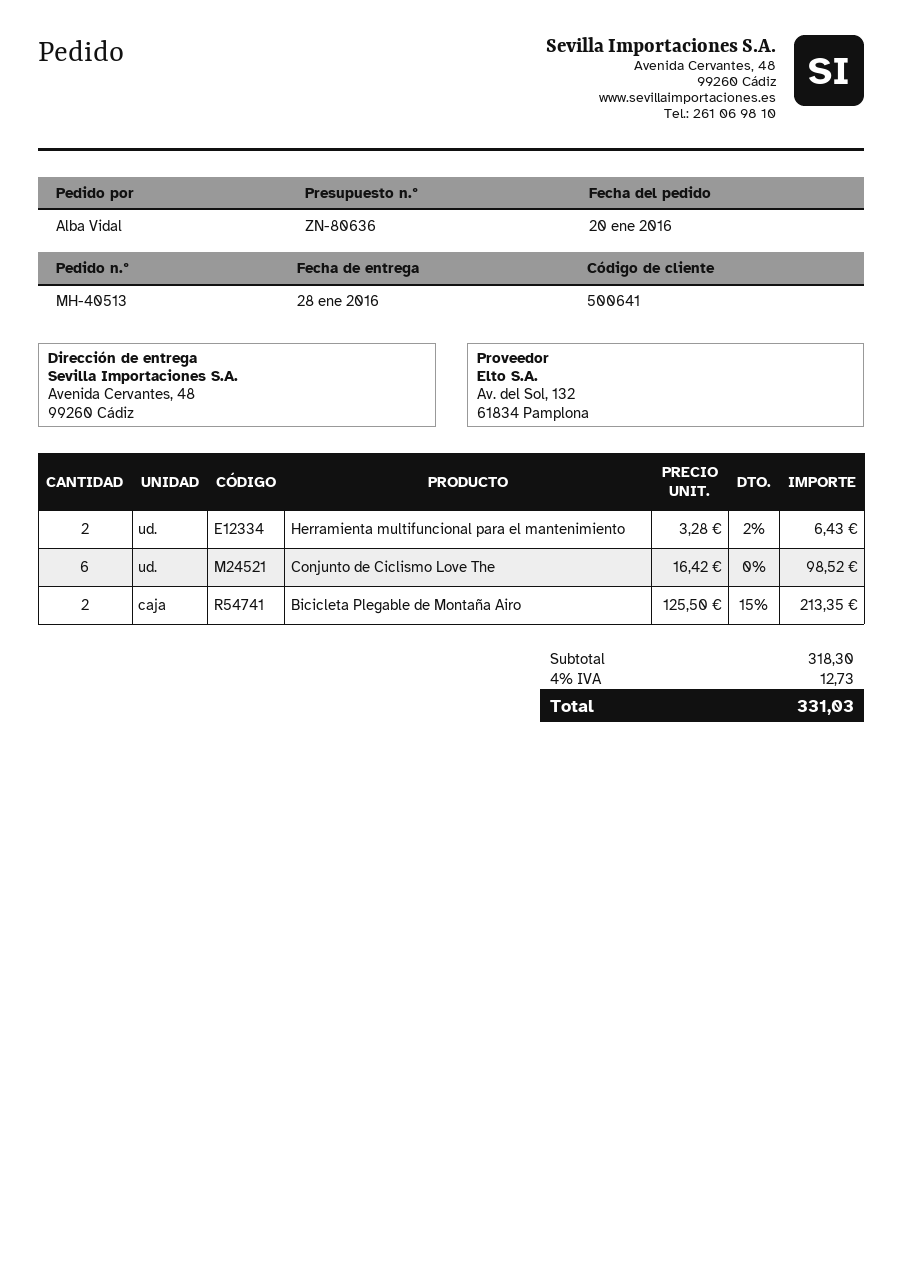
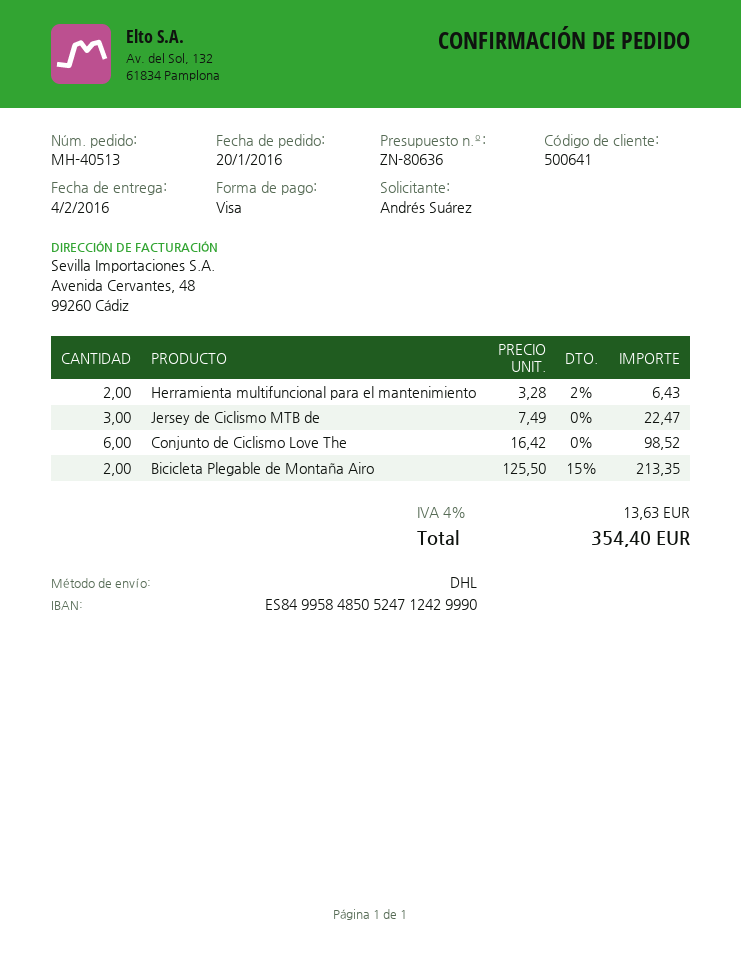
delivery date: 2016-01-28 -> 2016-02-04
ordered by: Alba Vidal -> Andrés Suárez
Jersey de Ciclismo MTB de: none -> 3 x 7.49 = 22.47
tax: 4% = 12.73 -> 4% = 13.63
total: 331.03 -> 354.40

